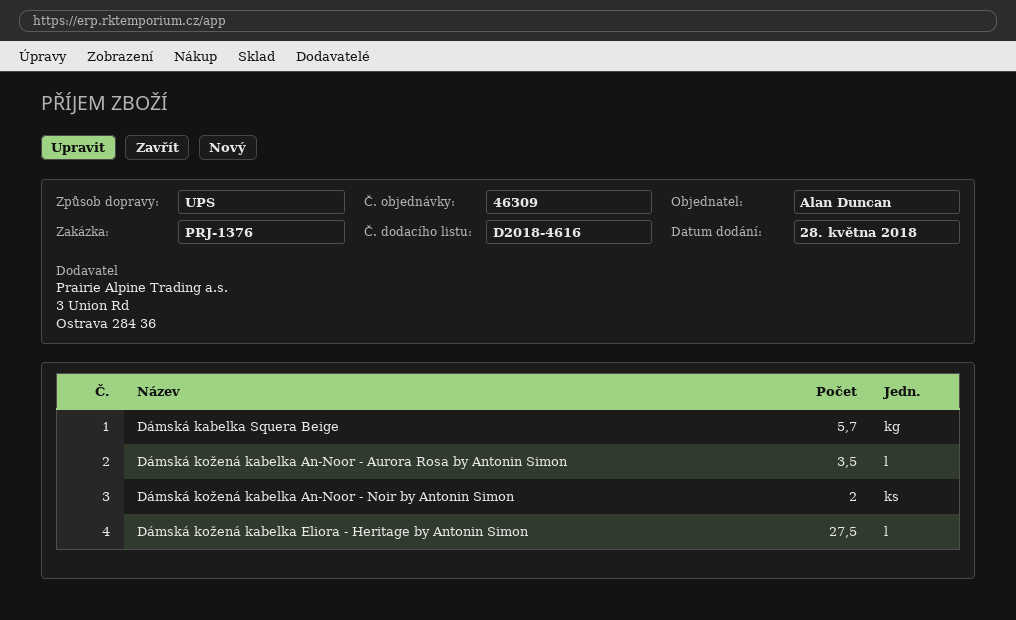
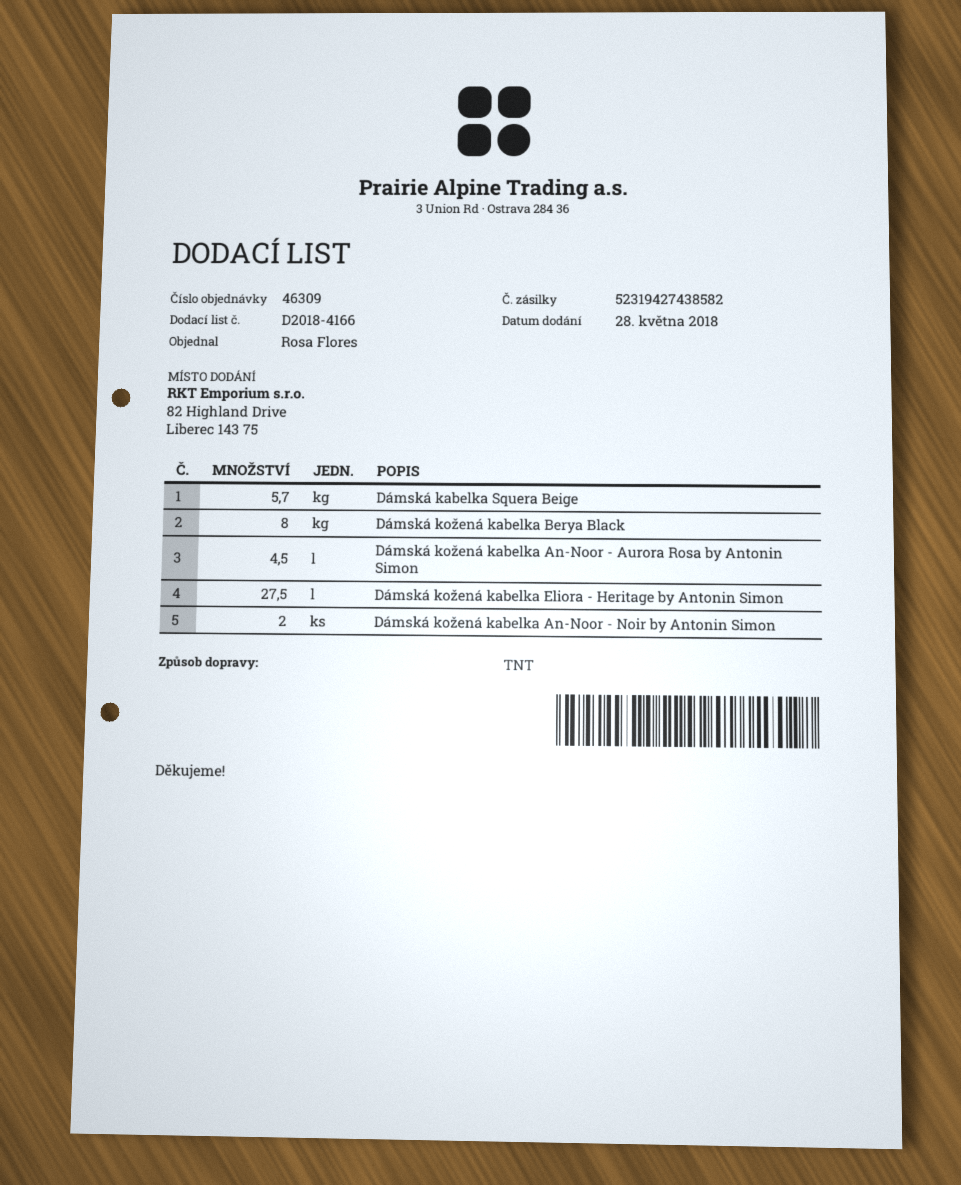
delivery note number: D2018-4616 -> D2018-4166
ordered by: Alan Duncan -> Rosa Flores
shipping method: UPS -> TNT
Dámská kožená kabelka An-Noor - Aurora Rosa by Antonin Simon: 3.5 -> 4.5
Dámská kožená kabelka Berya Black: none -> 8

